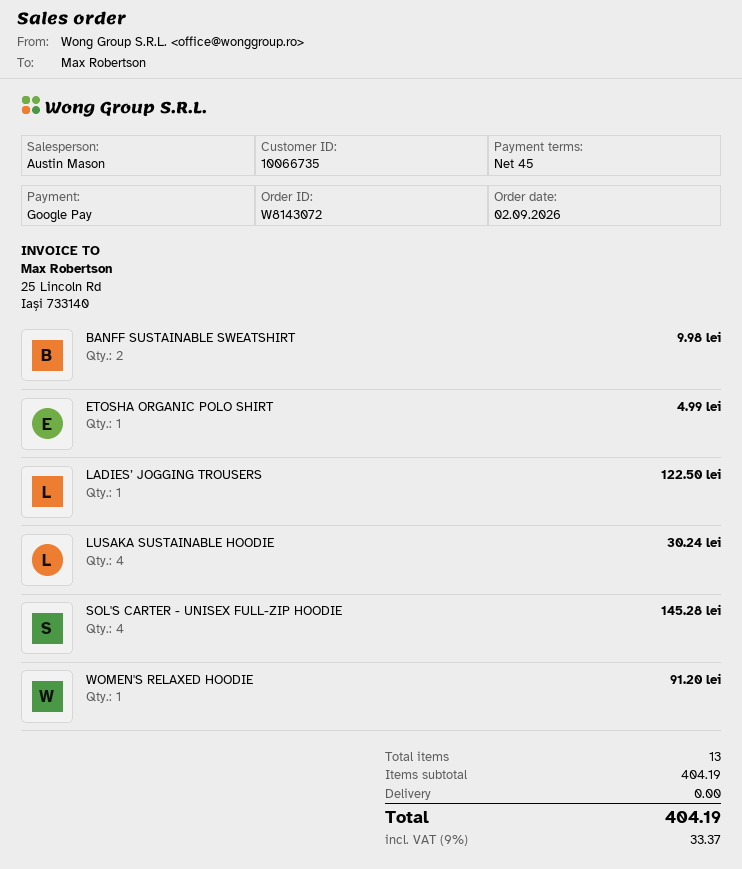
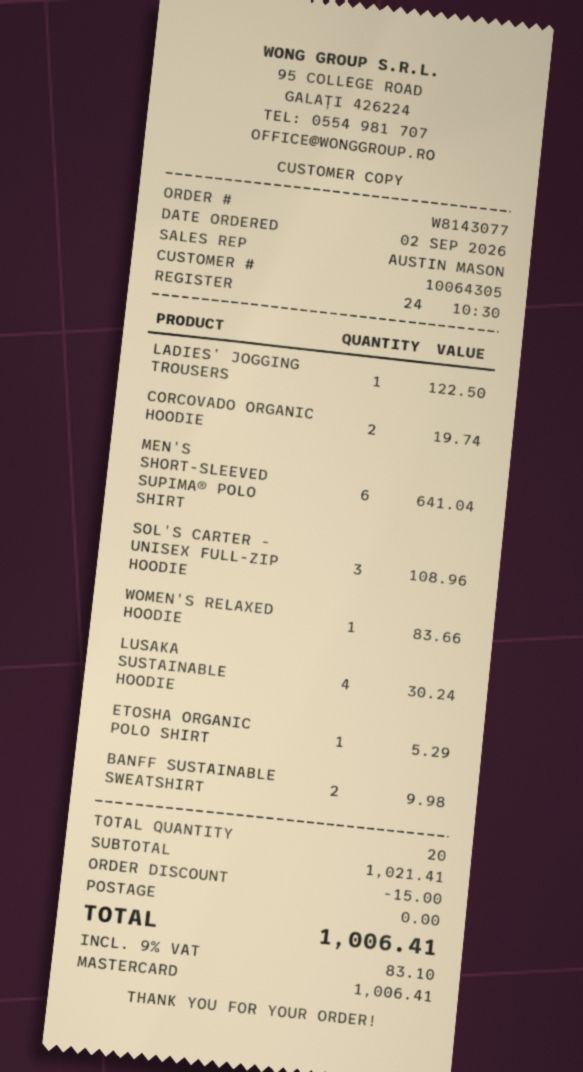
order number: W8143072 -> W8143077
customer number: 10066735 -> 10064305
payment method: Google Pay -> Mastercard
ETOSHA ORGANIC POLO SHIRT: 1 for 4.99 -> 1 for 5.29
SOL'S CARTER - UNISEX FULL-ZIP HOODIE: 4 for 145.28 -> 3 for 108.96
WOMEN'S RELAXED HOODIE: 1 for 91.20 -> 1 for 83.66
CORCOVADO ORGANIC HOODIE: none -> 2 for 19.74
MEN'S SHORT-SLEEVED SUPIMA® POLO SHIRT: none -> 6 for 641.04
total quantity: 13 -> 20
subtotal: 404.19 -> 1021.41
discount: none -> 15.00
tax: 9% = 33.37 -> 9% = 83.10
total: 404.19 -> 1006.41

